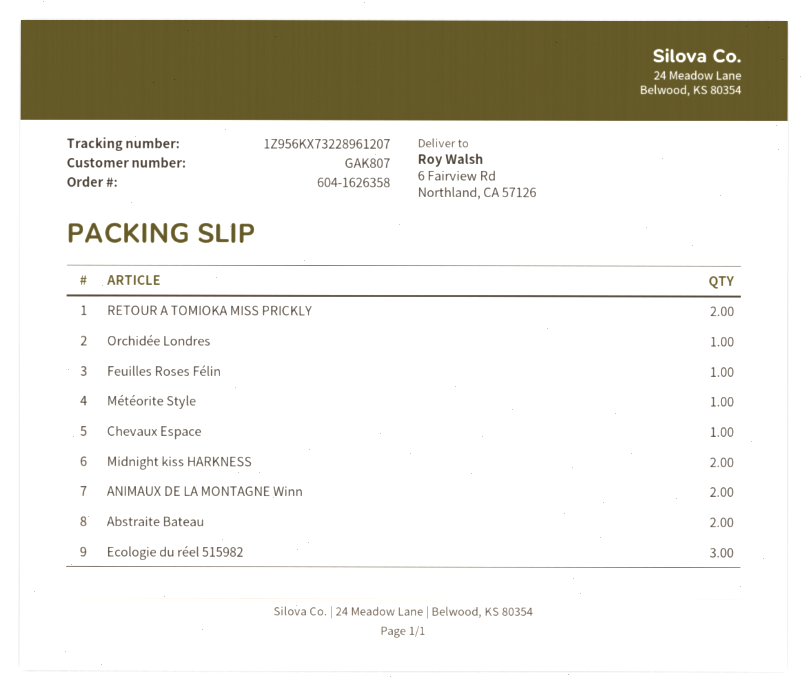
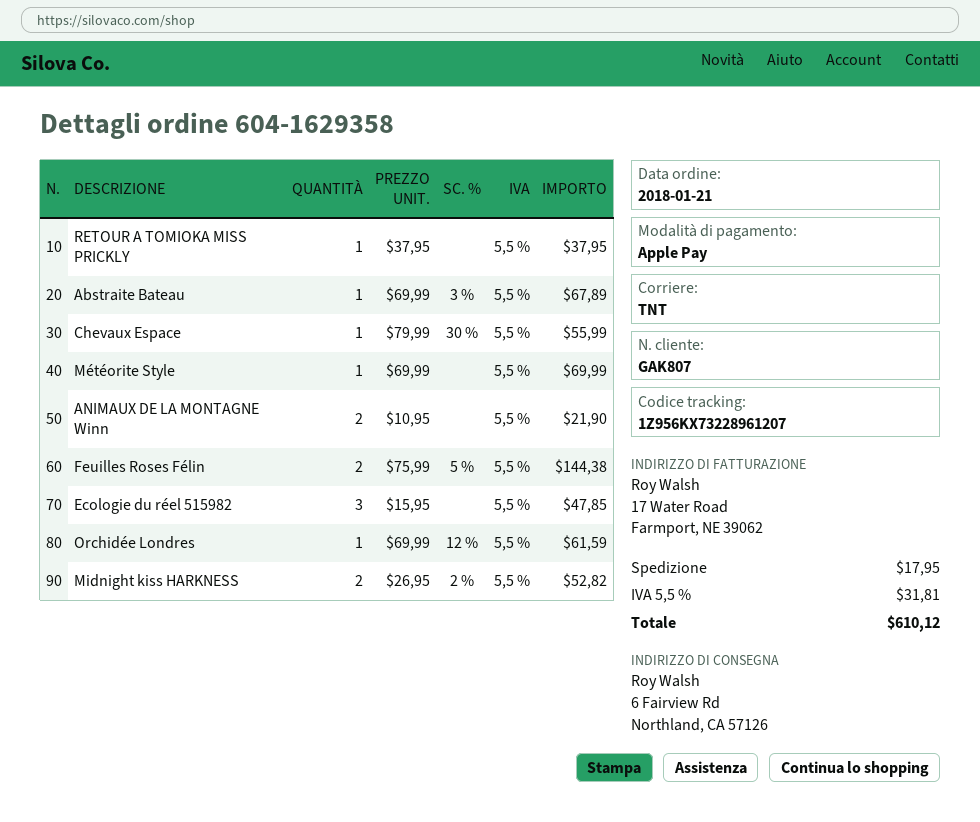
order number: 604-1626358 -> 604-1629358
RETOUR A TOMIOKA MISS PRICKLY: 2 -> 1
Feuilles Roses Félin: 1 -> 2
Abstraite Bateau: 2 -> 1

